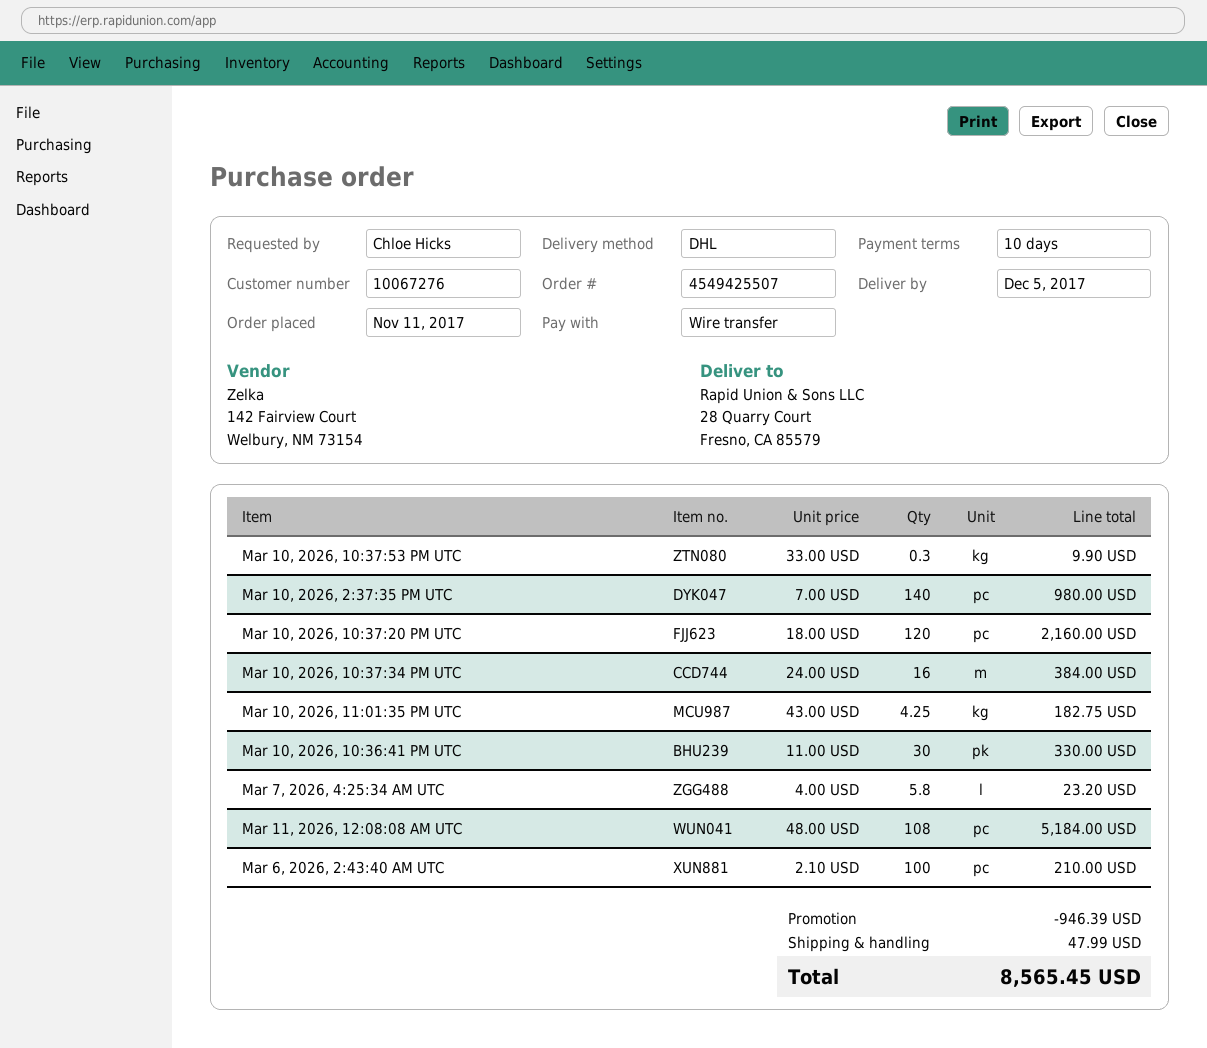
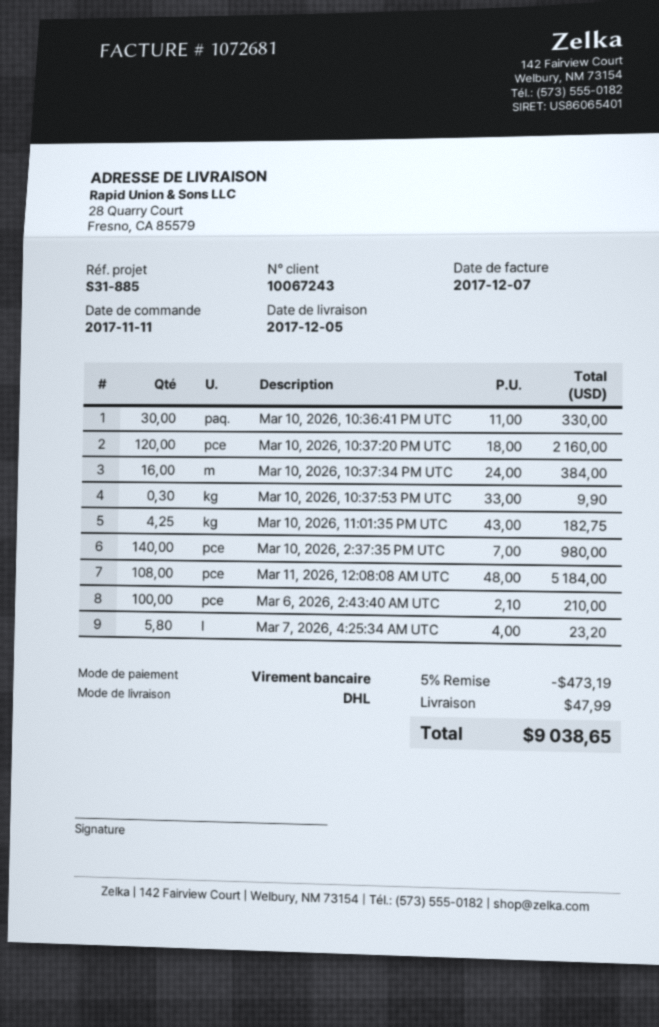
customer number: 10067276 -> 10067243
discount: 946.39 -> 473.19
total: 8565.45 -> 9038.65

